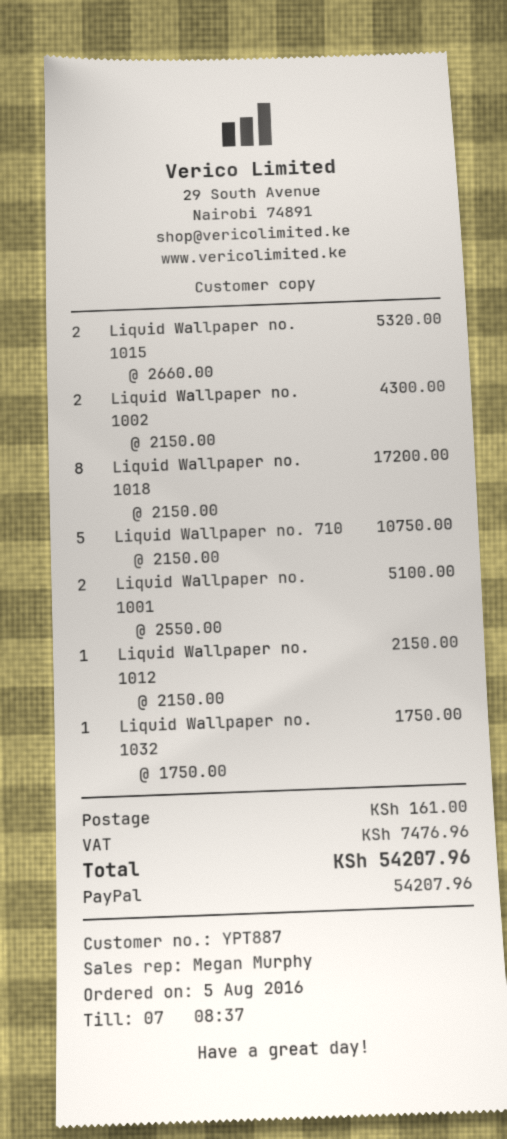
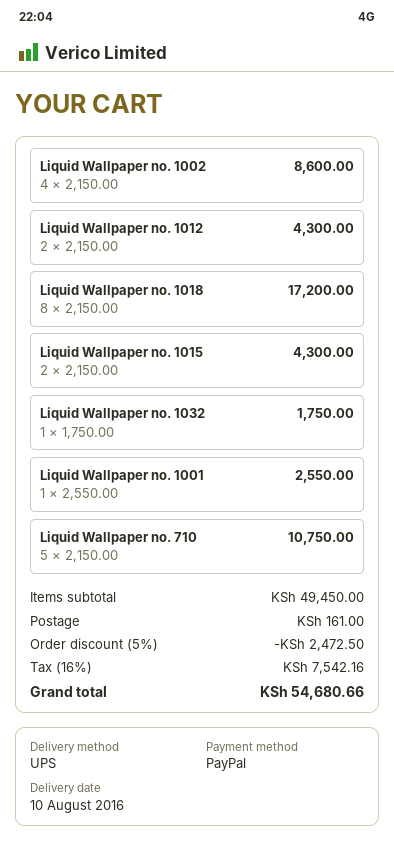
Liquid Wallpaper no. 1015: 2 x 2660.00 = 5320.00 -> 2 x 2150.00 = 4300.00
Liquid Wallpaper no. 1002: 2 x 2150.00 = 4300.00 -> 4 x 2150.00 = 8600.00
Liquid Wallpaper no. 1001: 2 x 2550.00 = 5100.00 -> 1 x 2550.00 = 2550.00
Liquid Wallpaper no. 1012: 1 x 2150.00 = 2150.00 -> 2 x 2150.00 = 4300.00
discount: none -> 5% = 2472.50
tax: 7476.96 -> 7542.16
total: 54207.96 -> 54680.66

